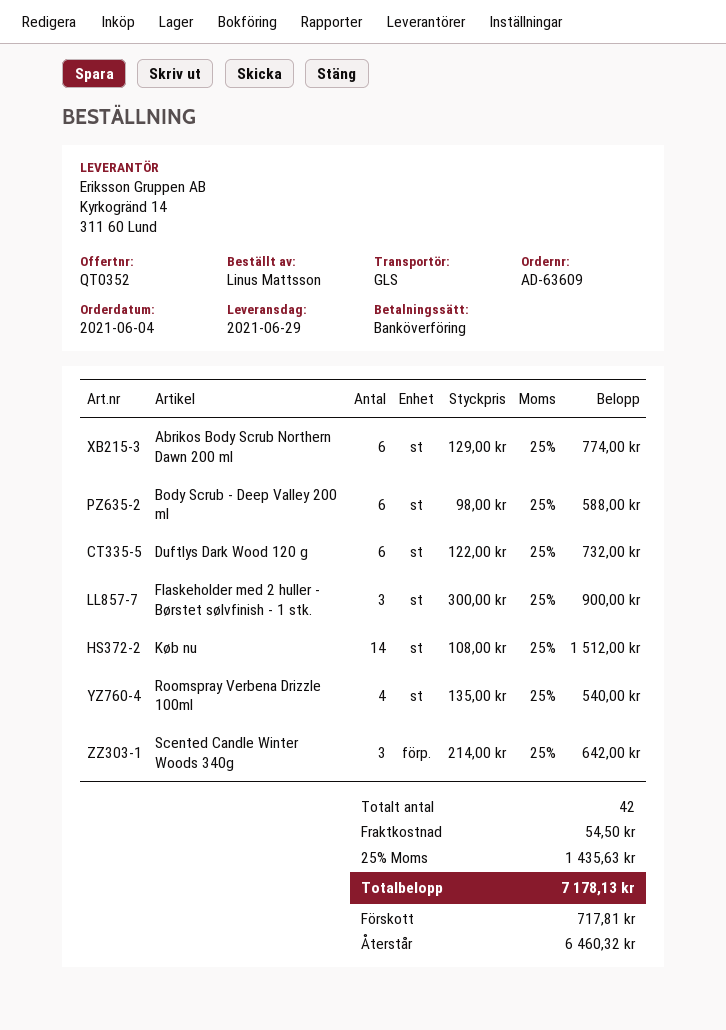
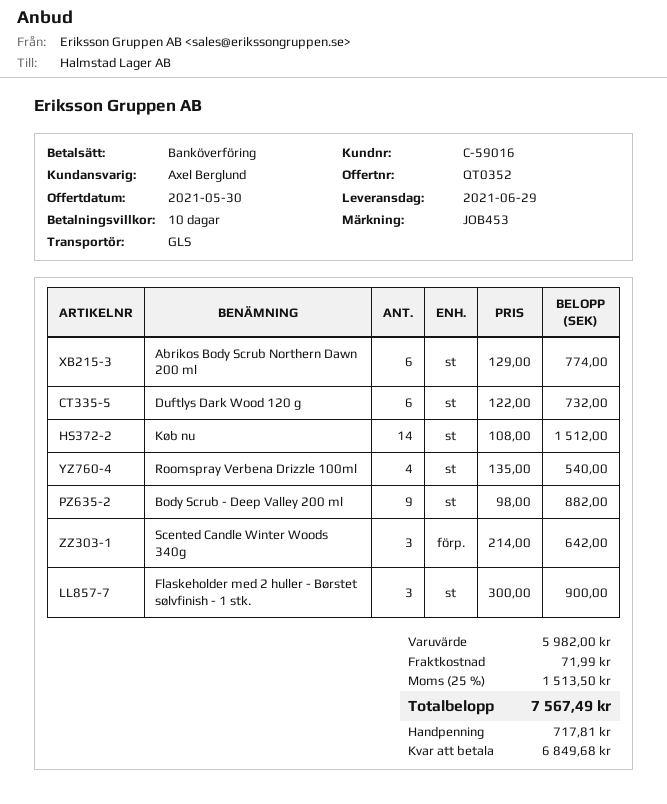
Body Scrub - Deep Valley 200 ml: 6 x 98.00 = 588.00 -> 9 x 98.00 = 882.00
shipping: 54.50 -> 71.99
tax: 25% = 1435.63 -> 25% = 1513.50
total: 7178.13 -> 7567.49
balance: 6460.32 -> 6849.68

